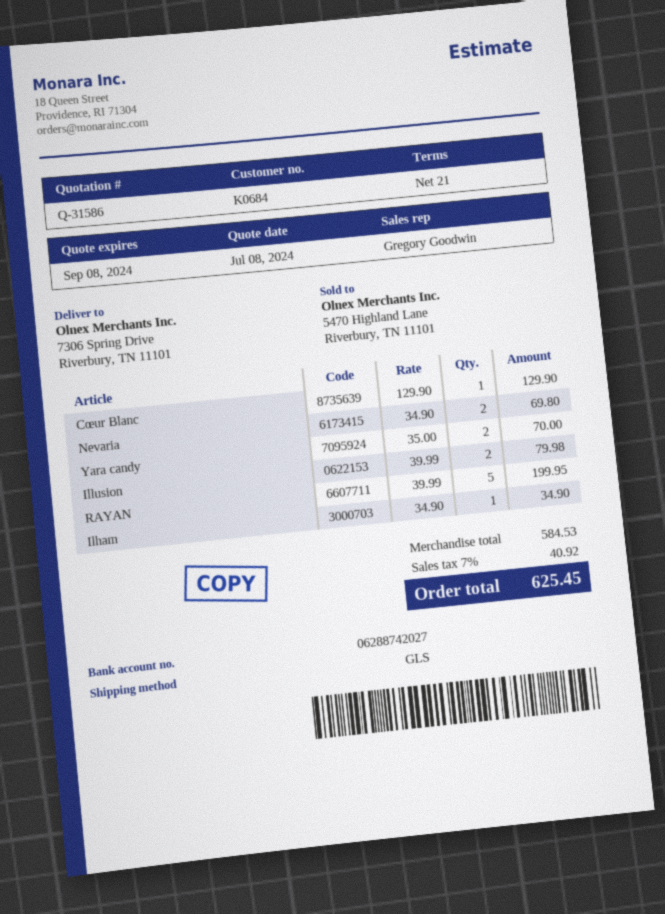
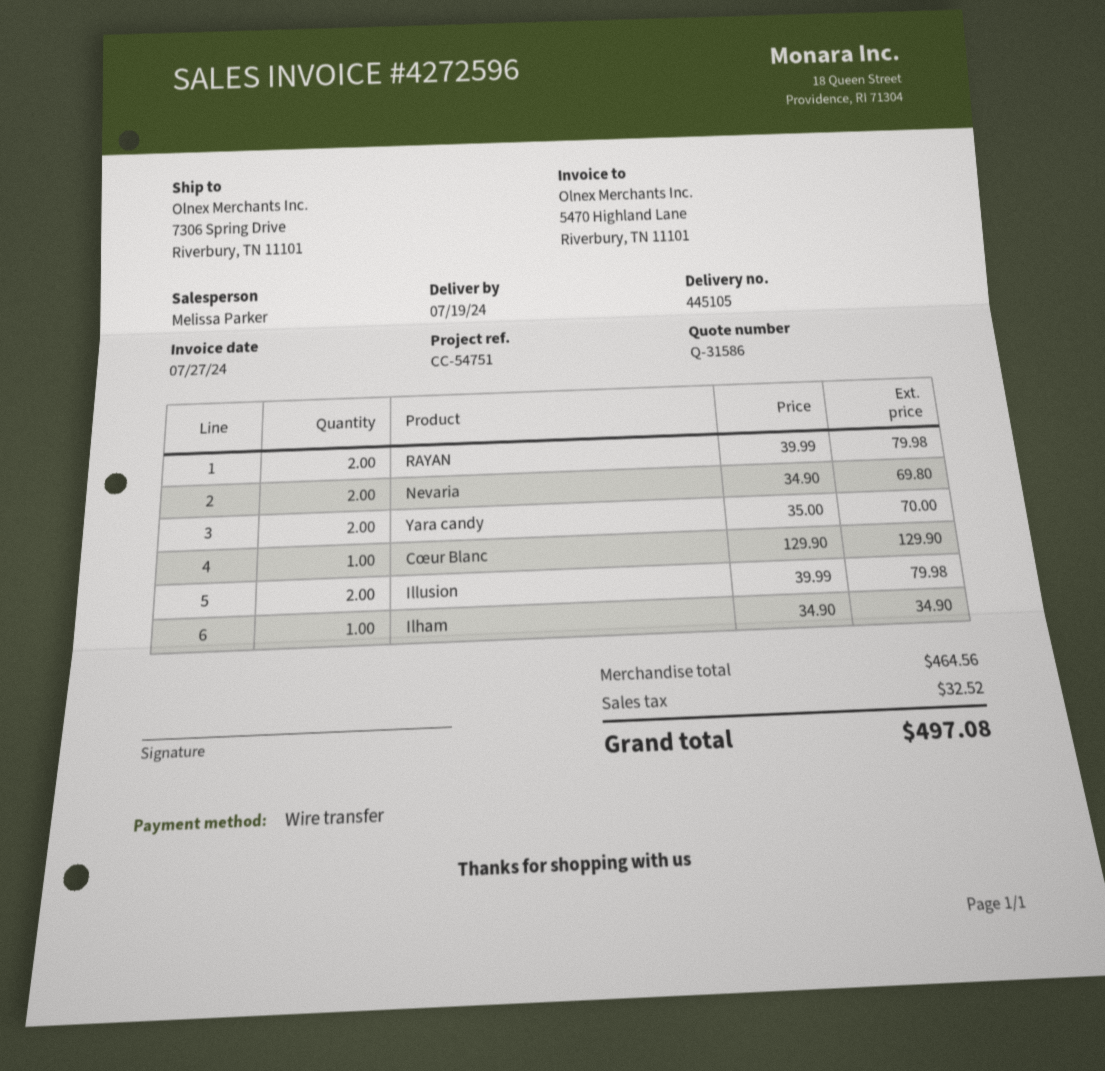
sales rep: Gregory Goodwin -> Melissa Parker
RAYAN: 5 x 39.99 = 199.95 -> 2 x 39.99 = 79.98
subtotal: 584.53 -> 464.56
tax: 40.92 -> 32.52
total: 625.45 -> 497.08

